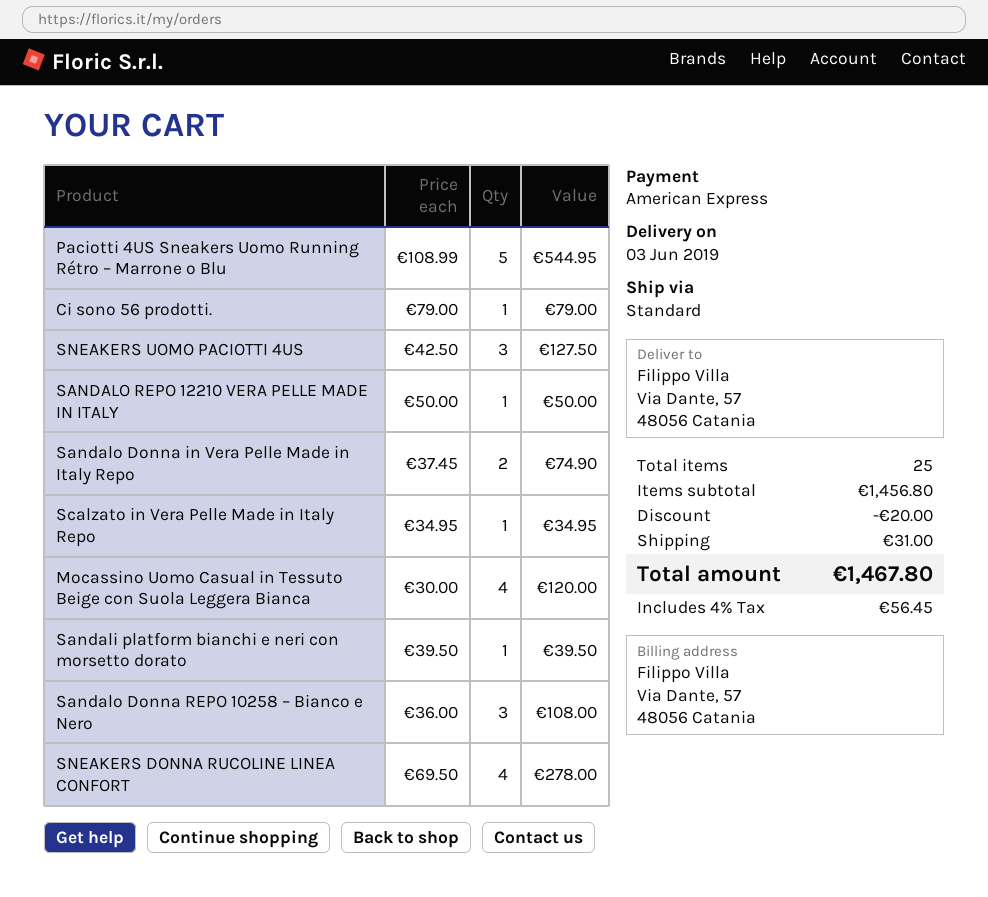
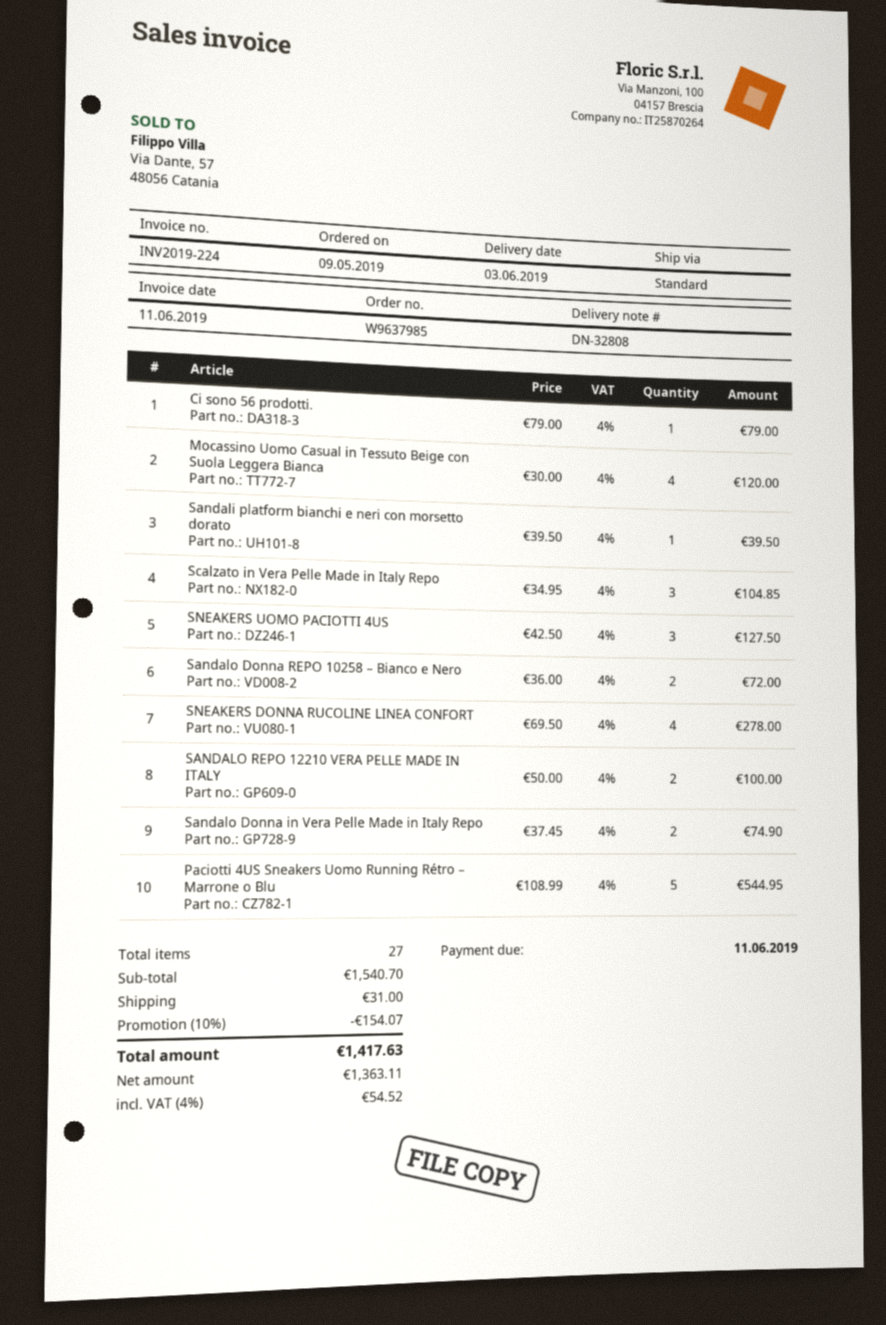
SANDALO REPO 12210 VERA PELLE MADE IN ITALY: 1 x 50.00 = 50.00 -> 2 x 50.00 = 100.00
Scalzato in Vera Pelle Made in Italy Repo: 1 x 34.95 = 34.95 -> 3 x 34.95 = 104.85
Sandalo Donna REPO 10258 – Bianco e Nero: 3 x 36.00 = 108.00 -> 2 x 36.00 = 72.00
total quantity: 25 -> 27
subtotal: 1456.80 -> 1540.70
discount: 20.00 -> 154.07
tax: 4% = 56.45 -> 4% = 54.52
total: 1467.80 -> 1417.63

